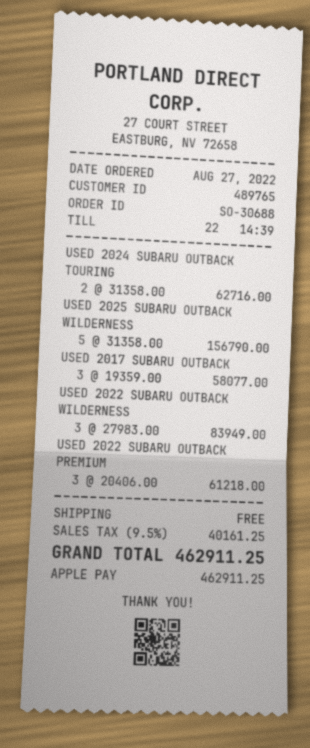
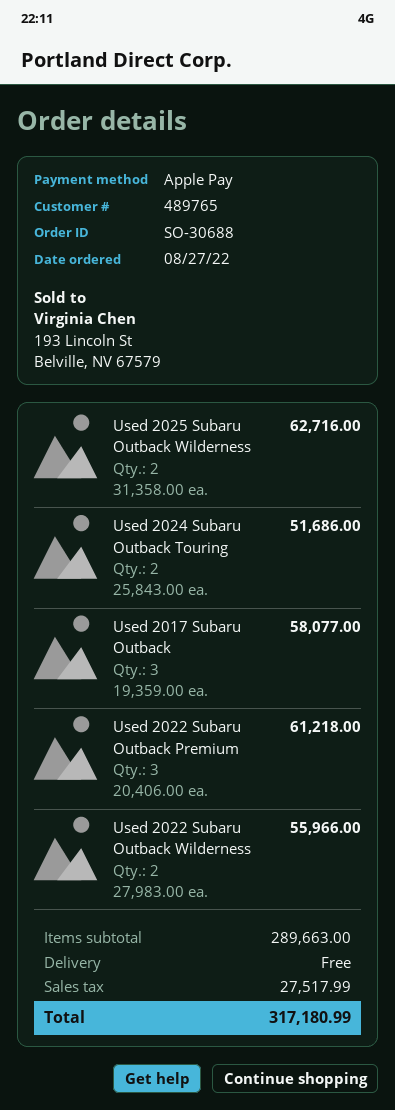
USED 2024 SUBARU OUTBACK TOURING: 2 x 31358.00 = 62716.00 -> 2 x 25843.00 = 51686.00
USED 2025 SUBARU OUTBACK WILDERNESS: 5 x 31358.00 = 156790.00 -> 2 x 31358.00 = 62716.00
USED 2022 SUBARU OUTBACK WILDERNESS: 3 x 27983.00 = 83949.00 -> 2 x 27983.00 = 55966.00
tax: 40161.25 -> 27517.99
total: 462911.25 -> 317180.99

